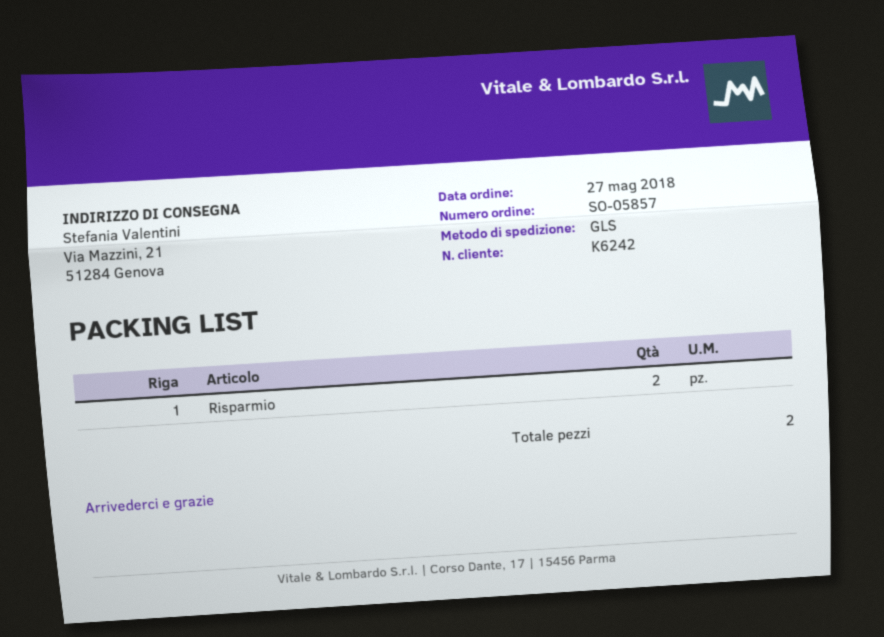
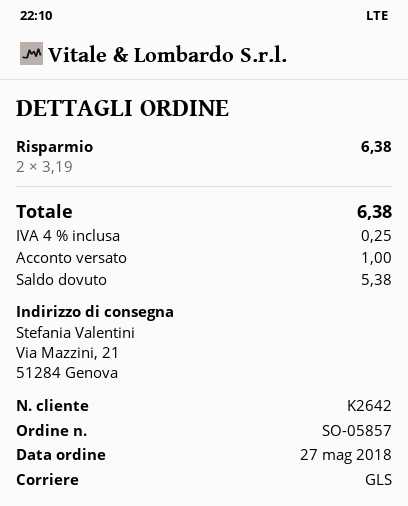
customer number: K6242 -> K2642

